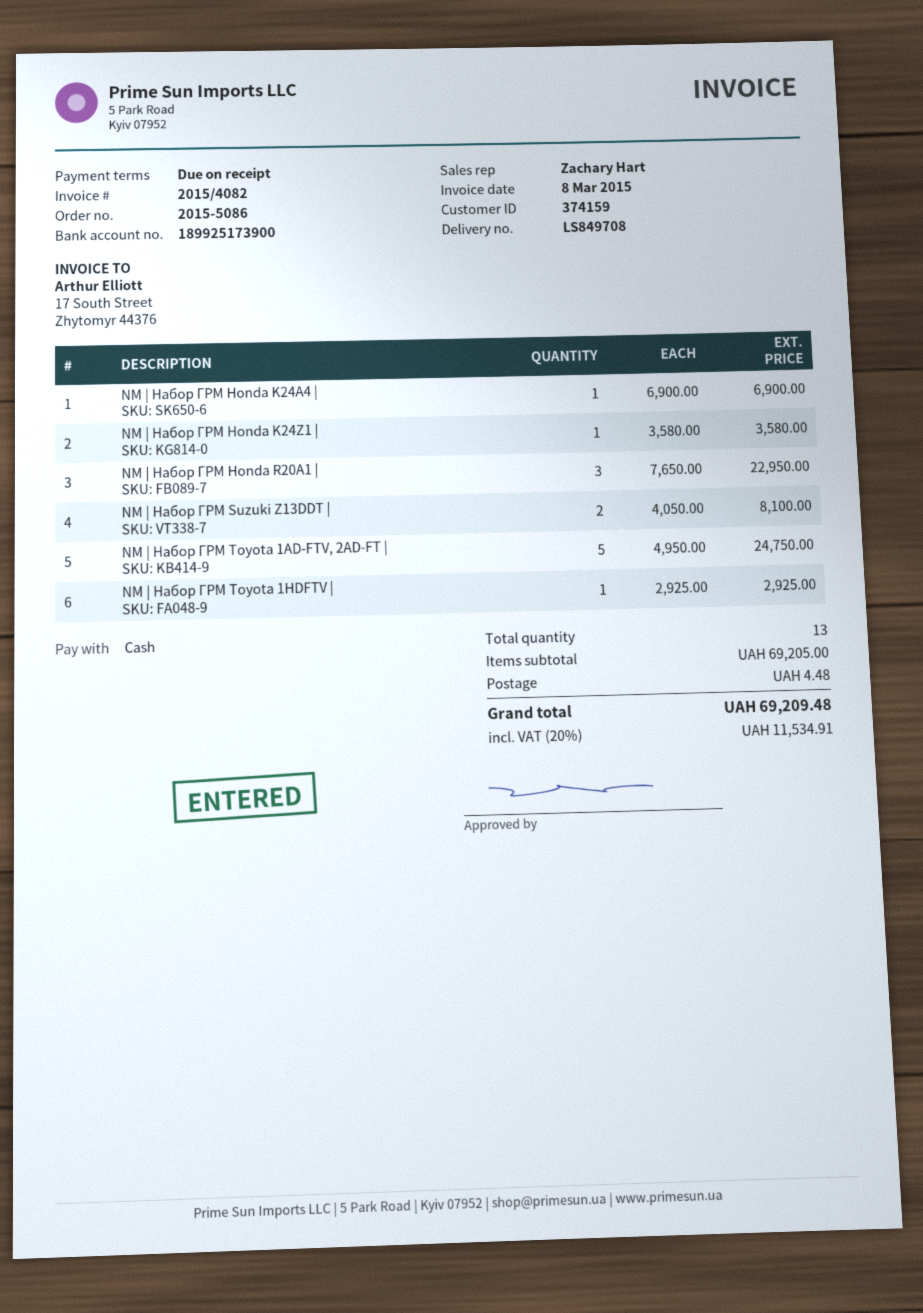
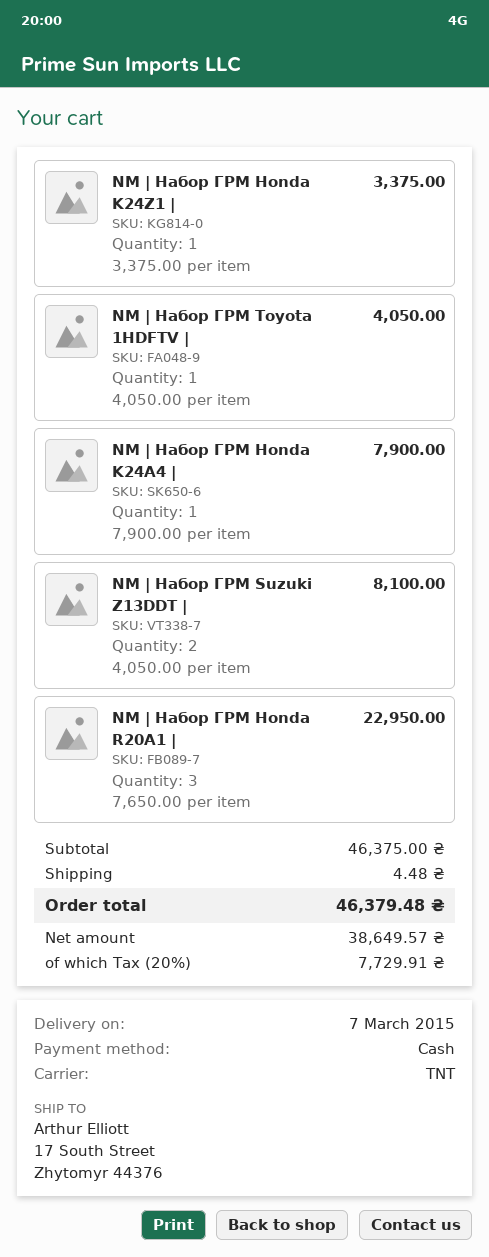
NM | Набор ГРМ Honda K24A4 |: 1 x 6900.00 = 6900.00 -> 1 x 7900.00 = 7900.00
NM | Набор ГРМ Honda K24Z1 |: 1 x 3580.00 = 3580.00 -> 1 x 3375.00 = 3375.00
NM | Набор ГРМ Toyota 1AD-FTV, 2AD-FT |: 5 x 4950.00 = 24750.00 -> none
NM | Набор ГРМ Toyota 1HDFTV |: 1 x 2925.00 = 2925.00 -> 1 x 4050.00 = 4050.00
subtotal: 69205.00 -> 46375.00
tax: 20% = 11534.91 -> 20% = 7729.91
total: 69209.48 -> 46379.48

